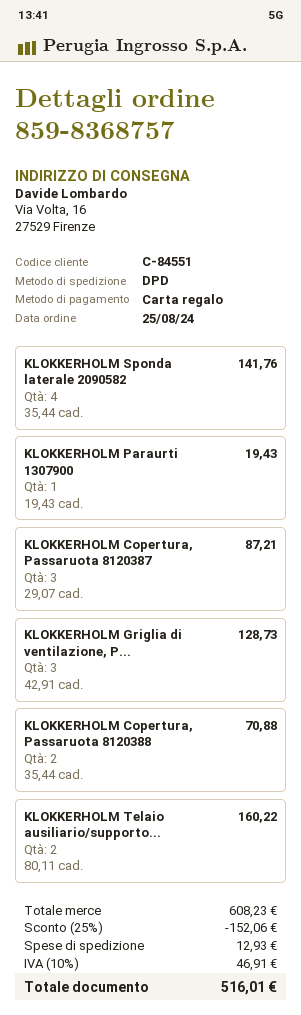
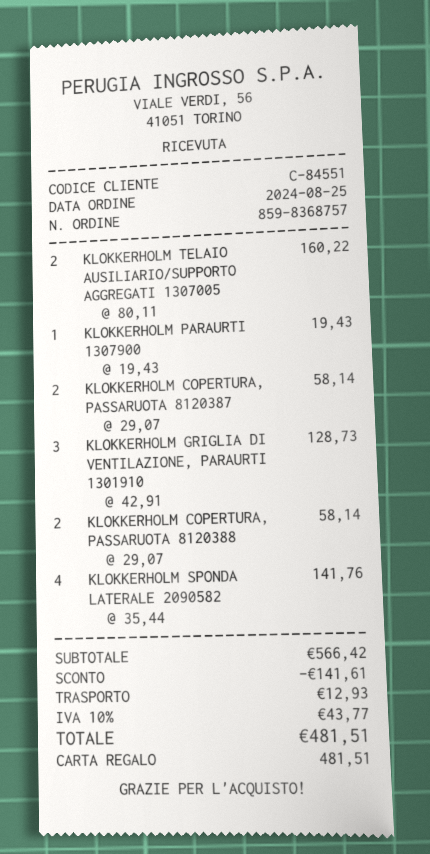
KLOKKERHOLM Copertura, Passaruota 8120387: 3 x 29.07 = 87.21 -> 2 x 29.07 = 58.14
KLOKKERHOLM Copertura, Passaruota 8120388: 2 x 35.44 = 70.88 -> 2 x 29.07 = 58.14
subtotal: 608.23 -> 566.42
discount: 152.06 -> 141.61
tax: 10% = 46.91 -> 10% = 43.77
total: 516.01 -> 481.51

